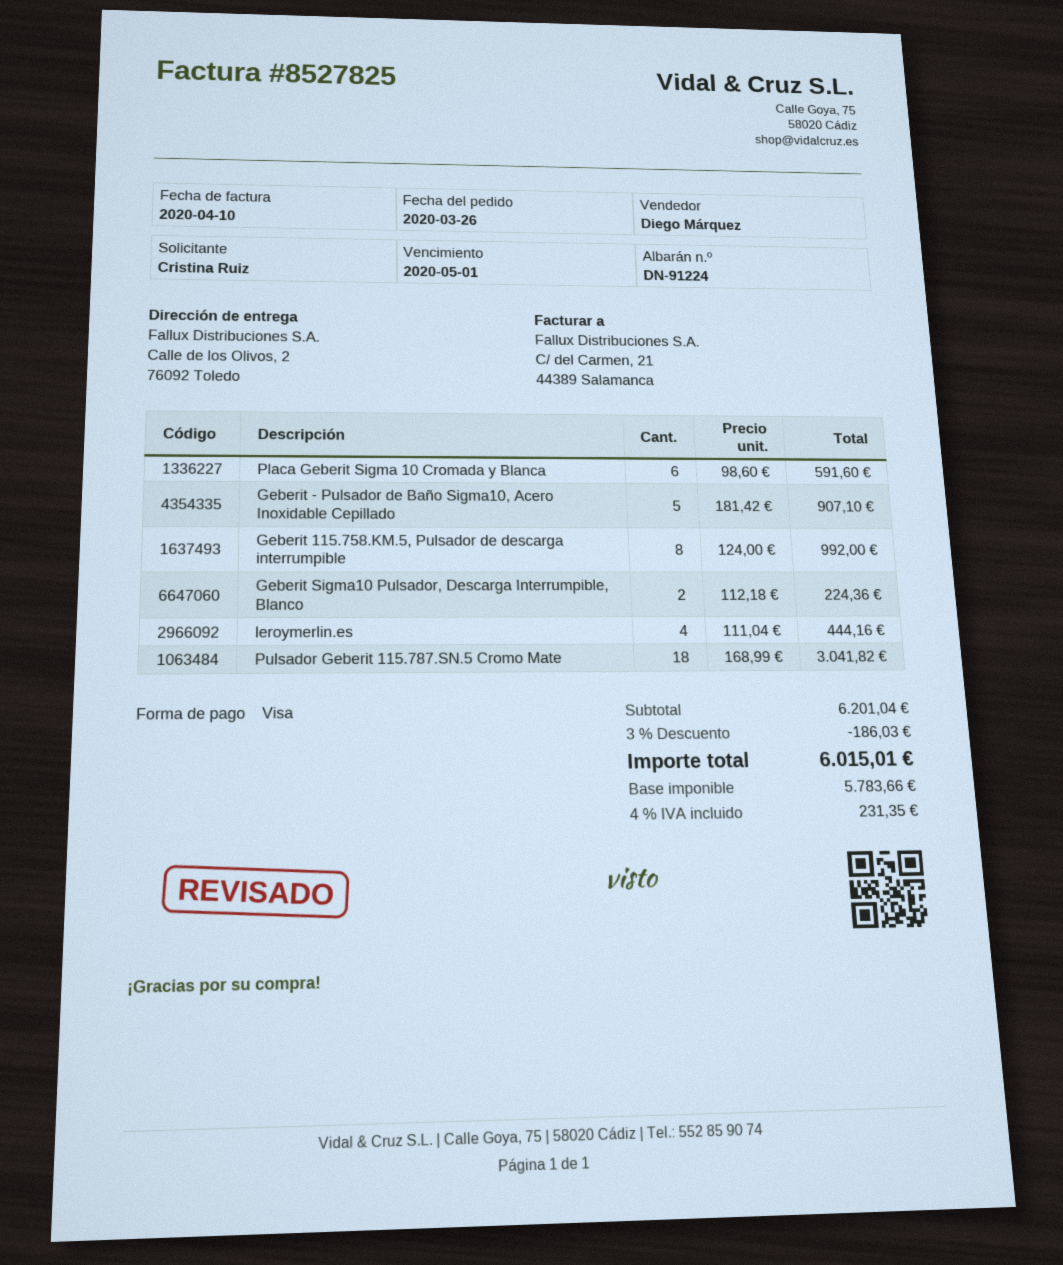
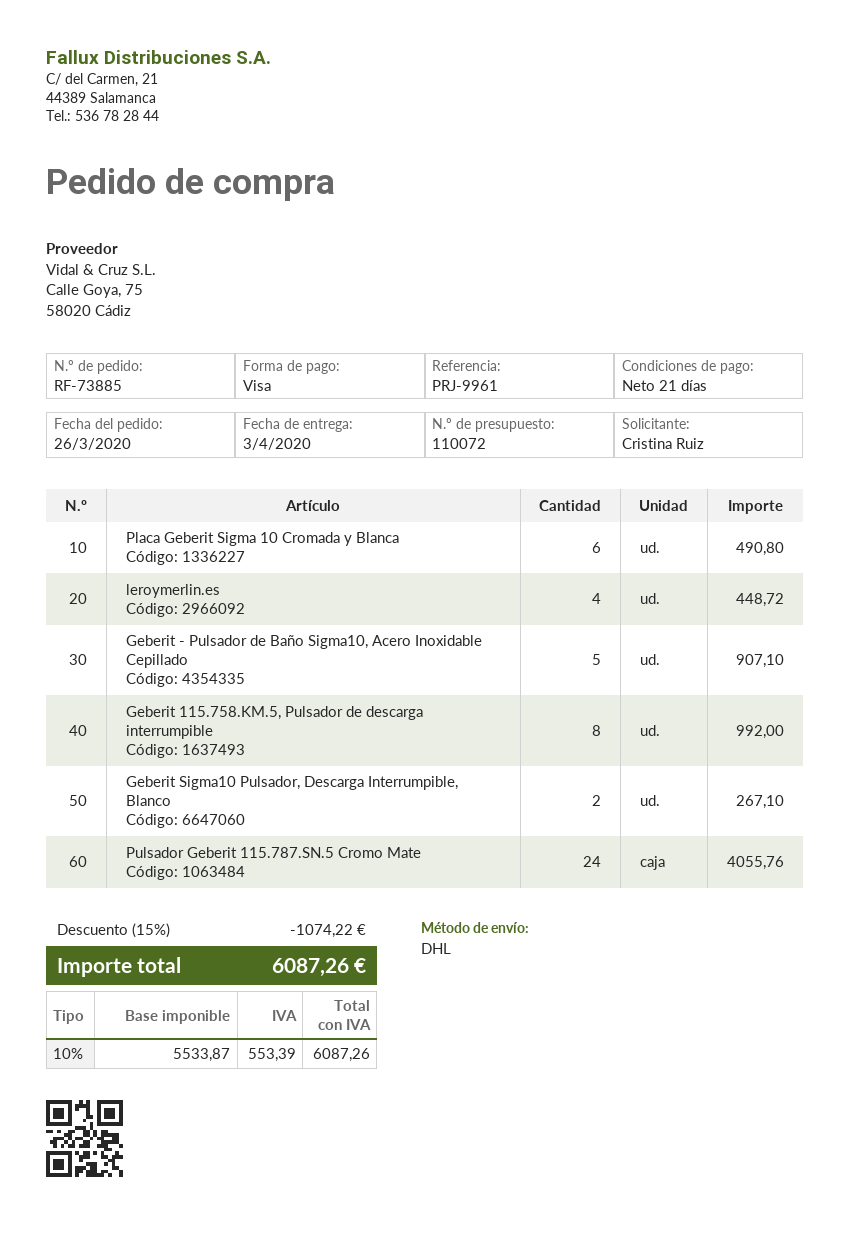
Placa Geberit Sigma 10 Cromada y Blanca: 6 for 591.60 -> 6 for 490.80
Geberit Sigma10 Pulsador, Descarga Interrumpible, Blanco: 2 for 224.36 -> 2 for 267.10
leroymerlin.es: 4 for 444.16 -> 4 for 448.72
Pulsador Geberit 115.787.SN.5 Cromo Mate: 18 for 3041.82 -> 24 for 4055.76
discount: 3% = 186.03 -> 15% = 1074.22
net: 5783.66 -> 5533.87
tax: 4% = 231.35 -> 10% = 553.39
total: 6015.01 -> 6087.26

